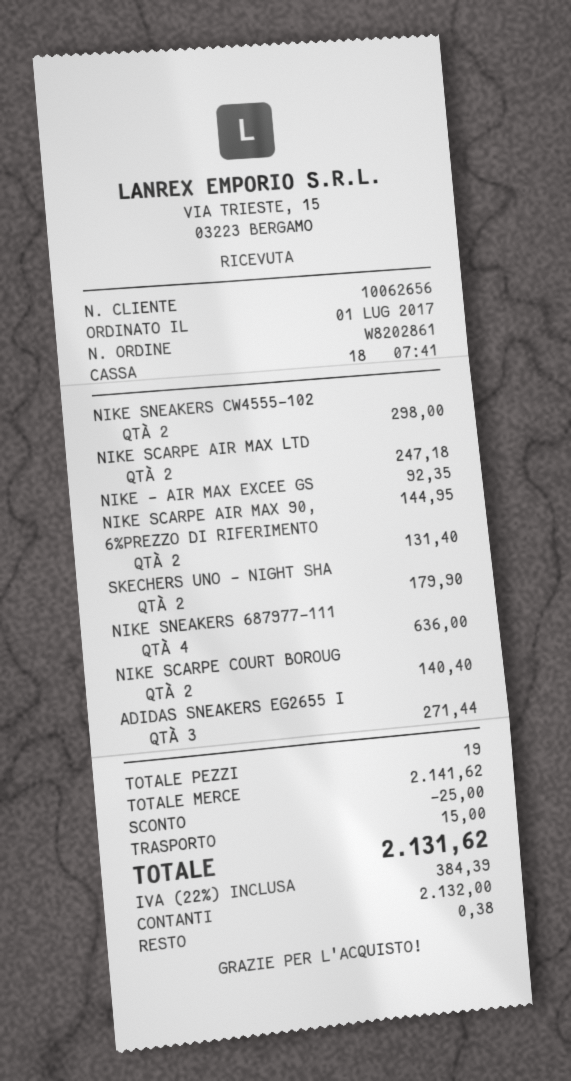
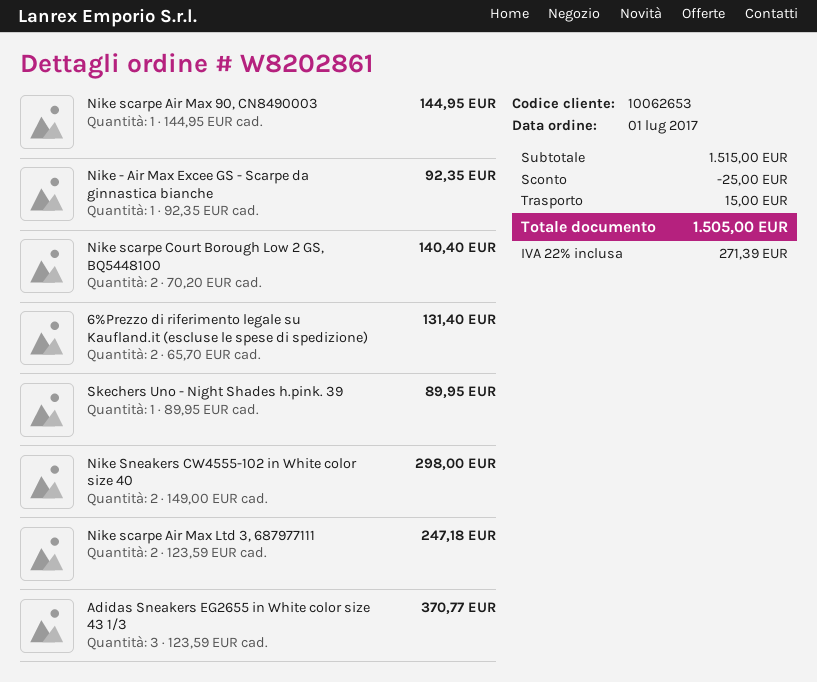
customer number: 10062656 -> 10062653
SKECHERS UNO - NIGHT SHA: 2 for 179.90 -> 1 for 89.95
NIKE SNEAKERS 687977-111: 4 for 636.00 -> none
ADIDAS SNEAKERS EG2655 I: 3 for 271.44 -> 3 for 370.77
subtotal: 2141.62 -> 1515.00
tax: 22% = 384.39 -> 22% = 271.39
total: 2131.62 -> 1505.00

